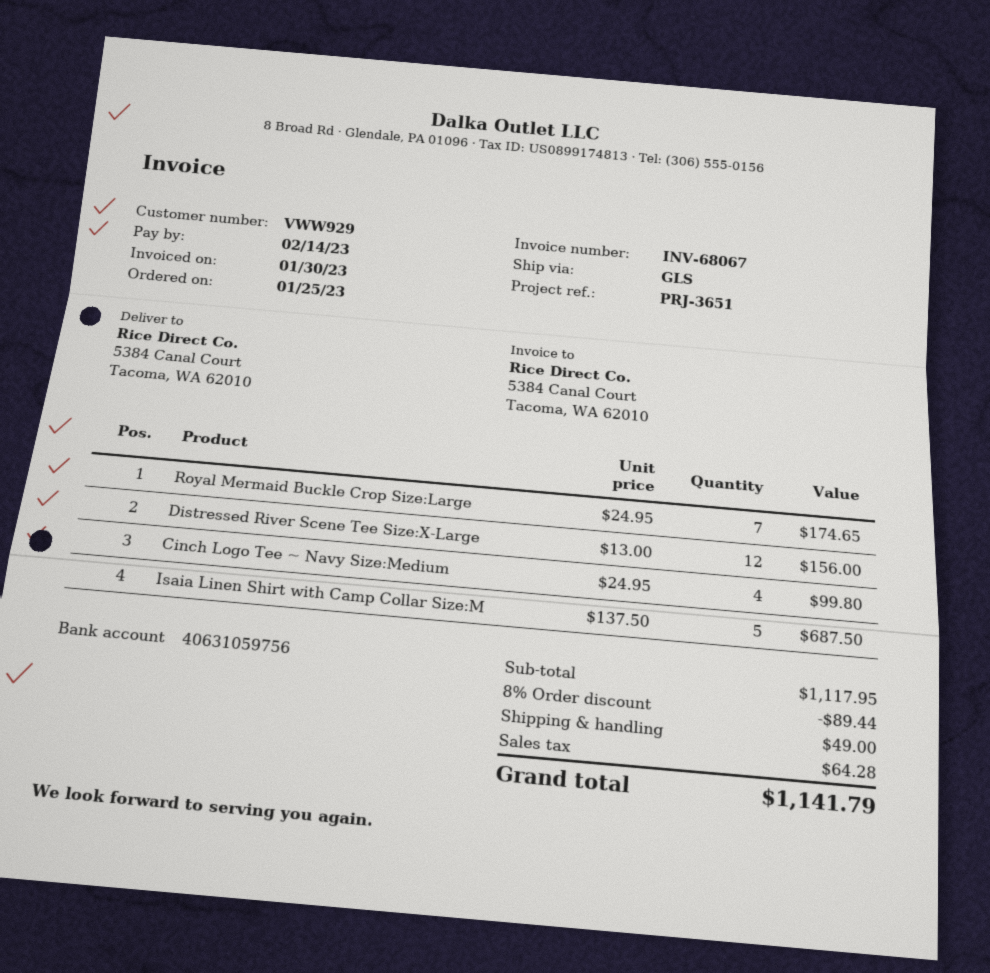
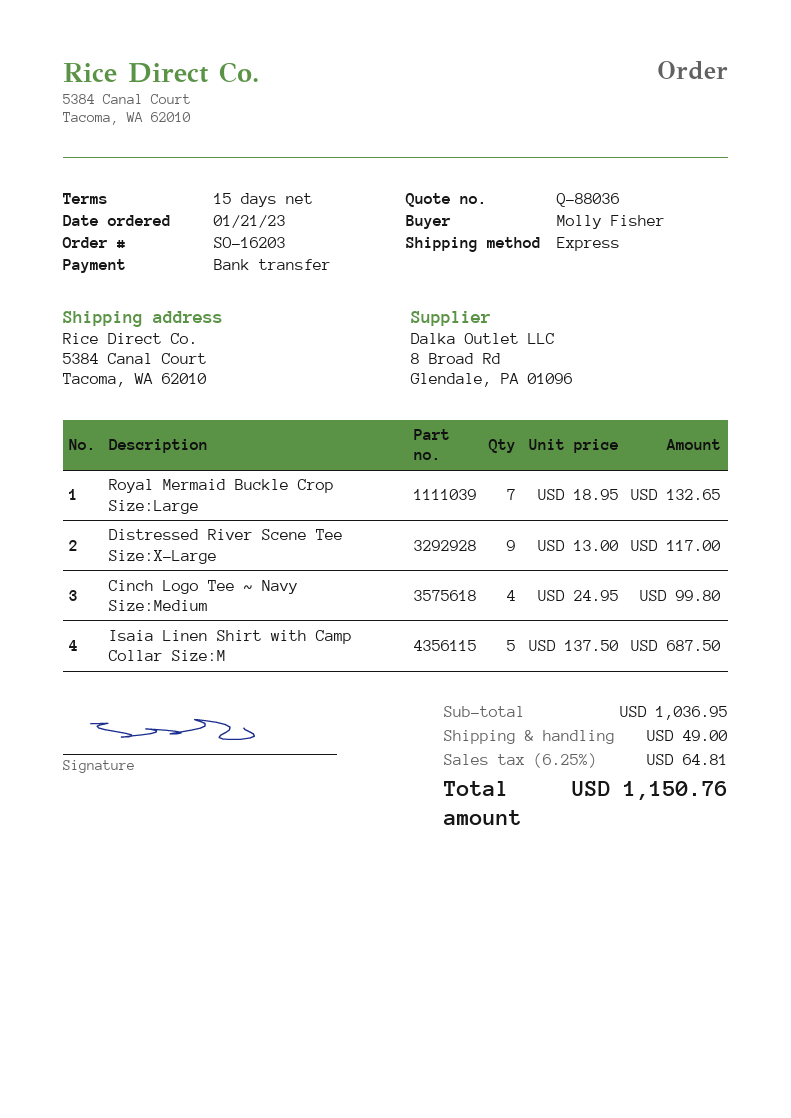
order date: 2023-01-25 -> 2023-01-21
shipping method: GLS -> express
Royal Mermaid Buckle Crop Size:Large: 7 x 24.95 = 174.65 -> 7 x 18.95 = 132.65
Distressed River Scene Tee Size:X-Large: 12 x 13.00 = 156.00 -> 9 x 13.00 = 117.00
subtotal: 1117.95 -> 1036.95
discount: 8% = 89.44 -> none
tax: 64.28 -> 64.81
total: 1141.79 -> 1150.76

